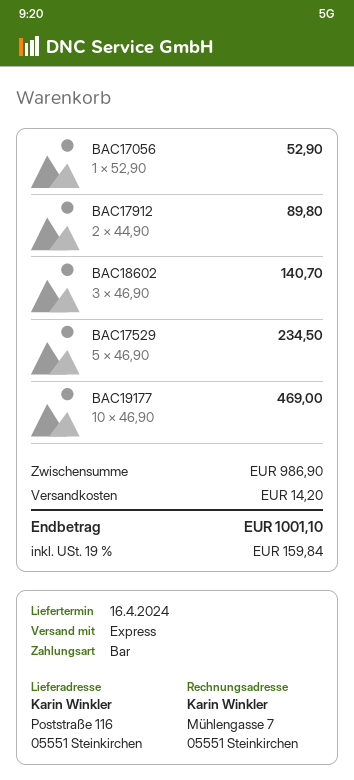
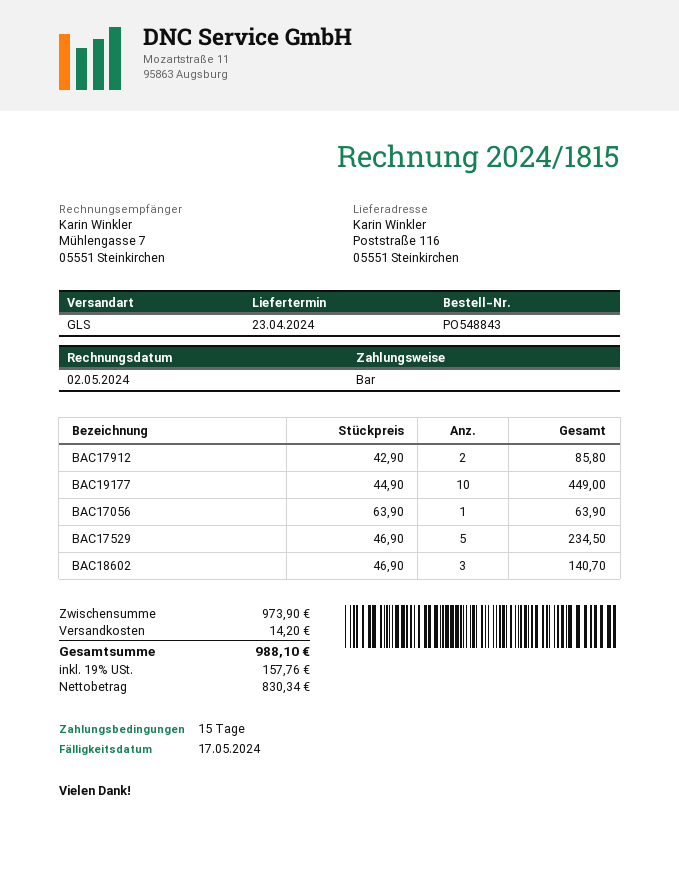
delivery date: 2024-04-16 -> 2024-04-23
shipping method: express -> GLS
BAC17056: 1 x 52.90 = 52.90 -> 1 x 63.90 = 63.90
BAC17912: 2 x 44.90 = 89.80 -> 2 x 42.90 = 85.80
BAC19177: 10 x 46.90 = 469.00 -> 10 x 44.90 = 449.00
subtotal: 986.90 -> 973.90
tax: 19% = 159.84 -> 19% = 157.76
total: 1001.10 -> 988.10

